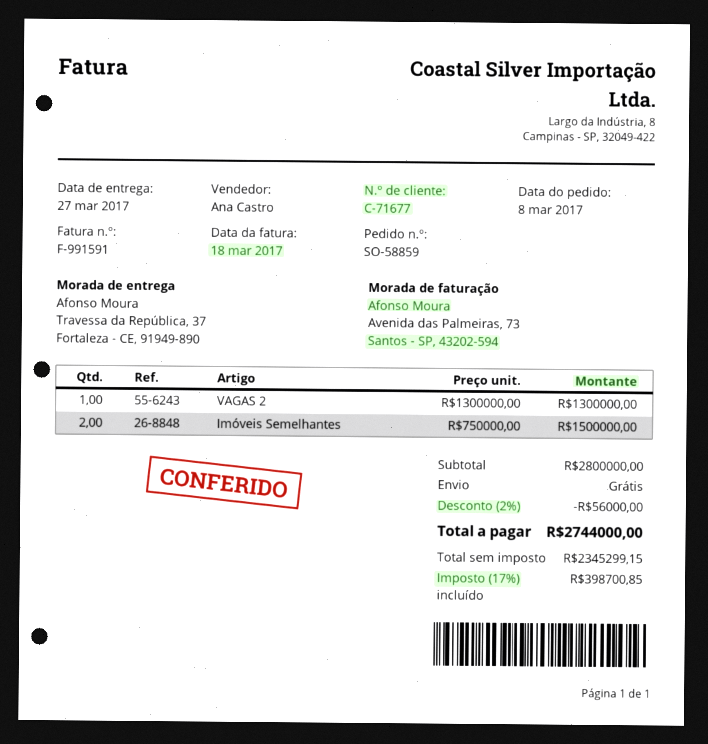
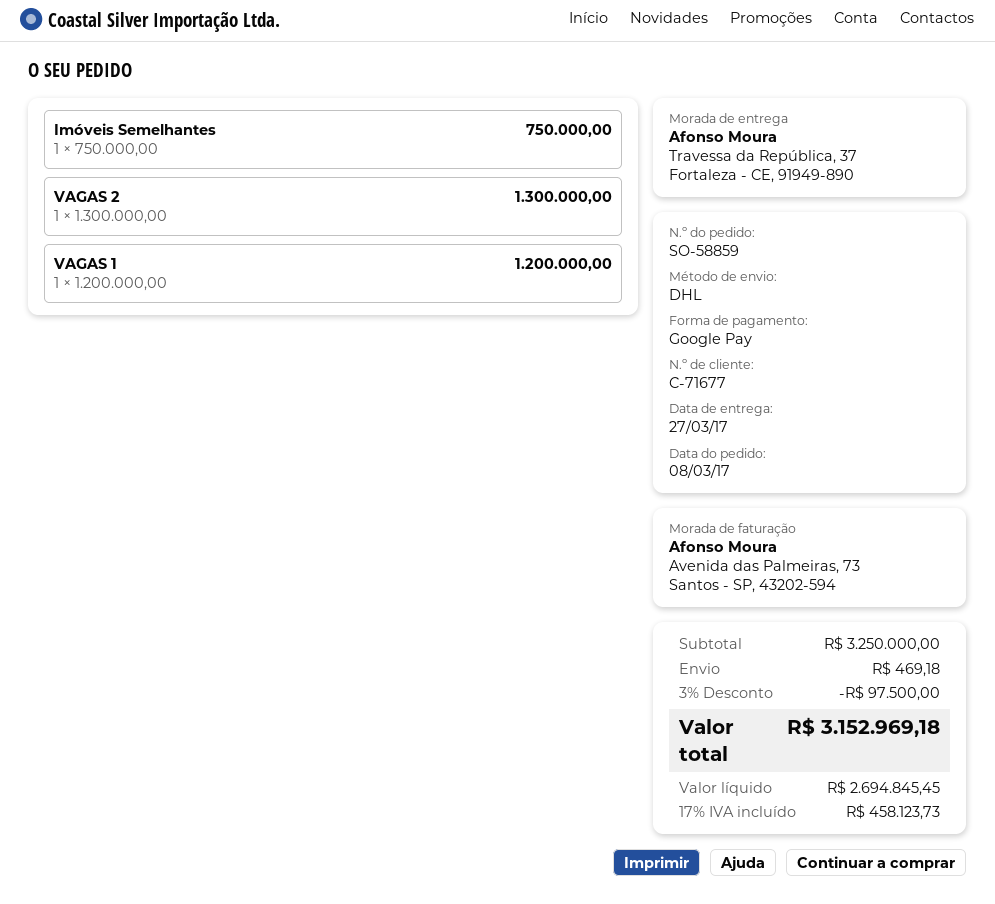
Imóveis Semelhantes: 2 x 750000.00 = 1500000.00 -> 1 x 750000.00 = 750000.00
VAGAS 1: none -> 1 x 1200000.00 = 1200000.00
subtotal: 2800000.00 -> 3250000.00
discount: 2% = 56000.00 -> 3% = 97500.00
shipping: 0.00 -> 469.18
net: 2345299.15 -> 2694845.45
tax: 17% = 398700.85 -> 17% = 458123.73
total: 2744000.00 -> 3152969.18

